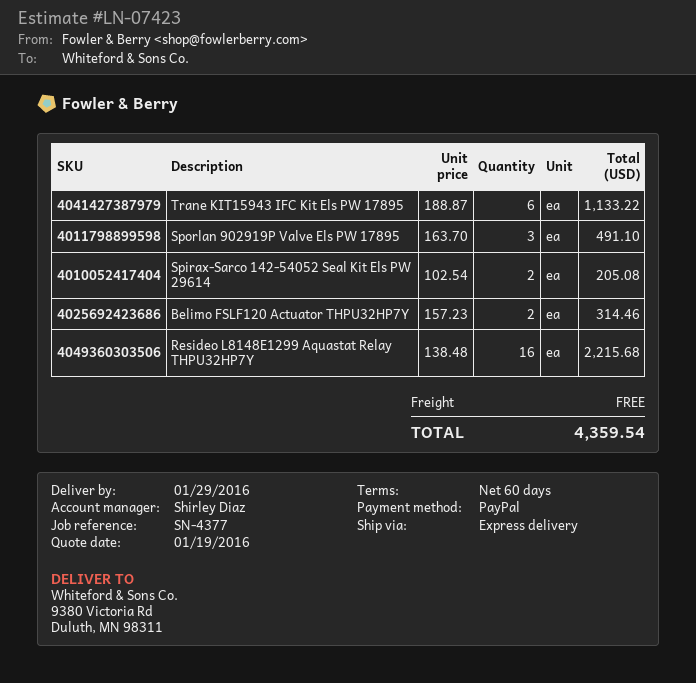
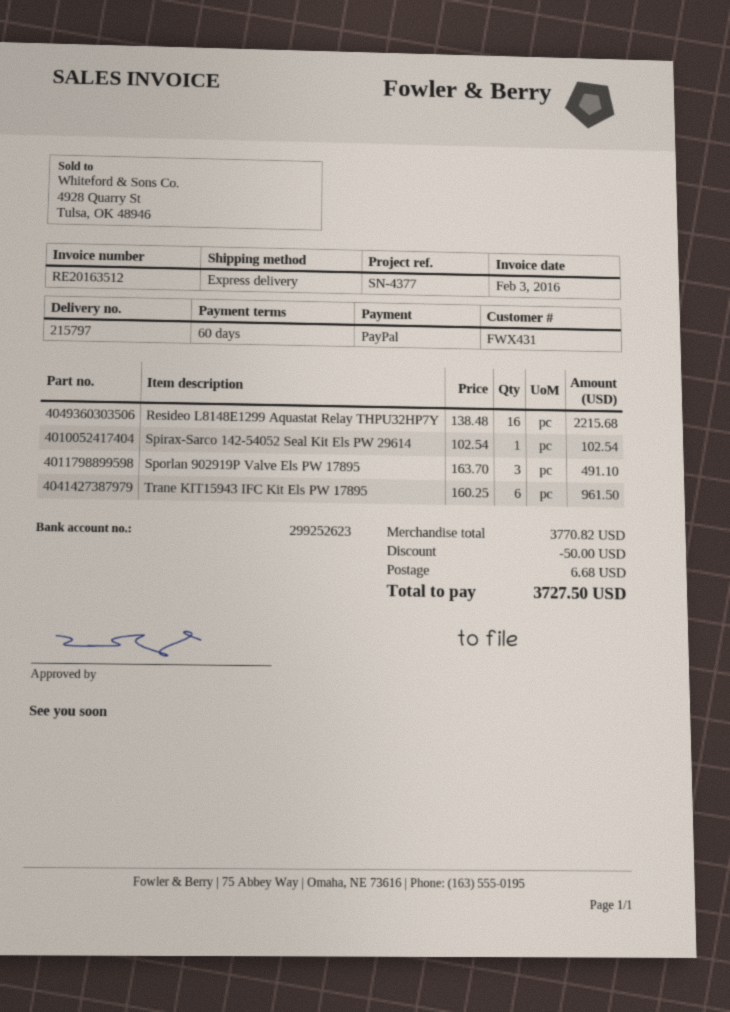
Trane KIT15943 IFC Kit Els PW 17895: 6 x 188.87 = 1133.22 -> 6 x 160.25 = 961.50
Spirax-Sarco 142-54052 Seal Kit Els PW 29614: 2 x 102.54 = 205.08 -> 1 x 102.54 = 102.54
Belimo FSLF120 Actuator THPU32HP7Y: 2 x 157.23 = 314.46 -> none
discount: none -> 50.00
shipping: 0.00 -> 6.68
total: 4359.54 -> 3727.50

